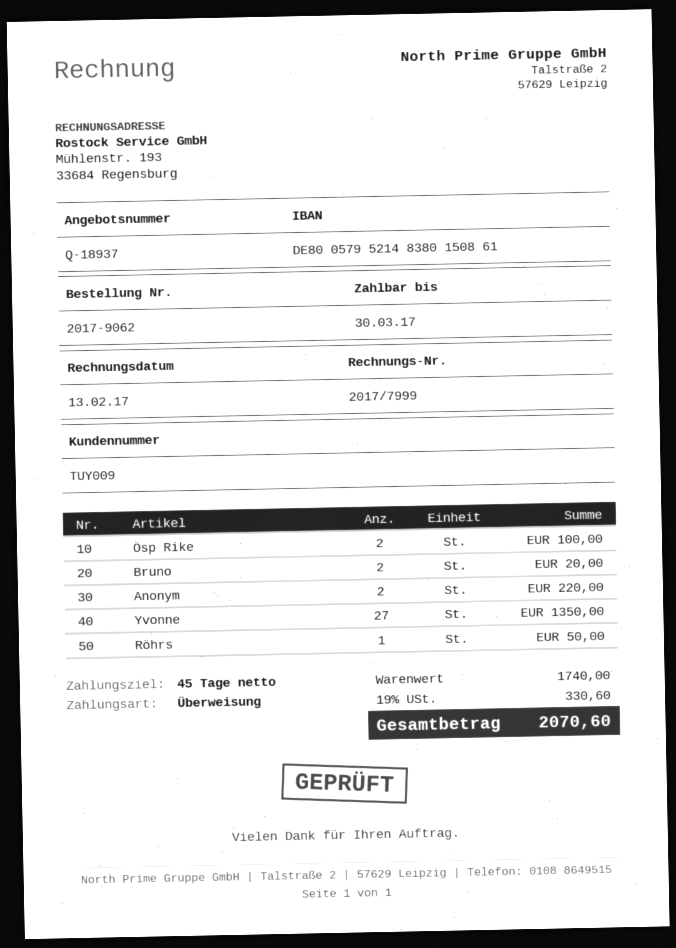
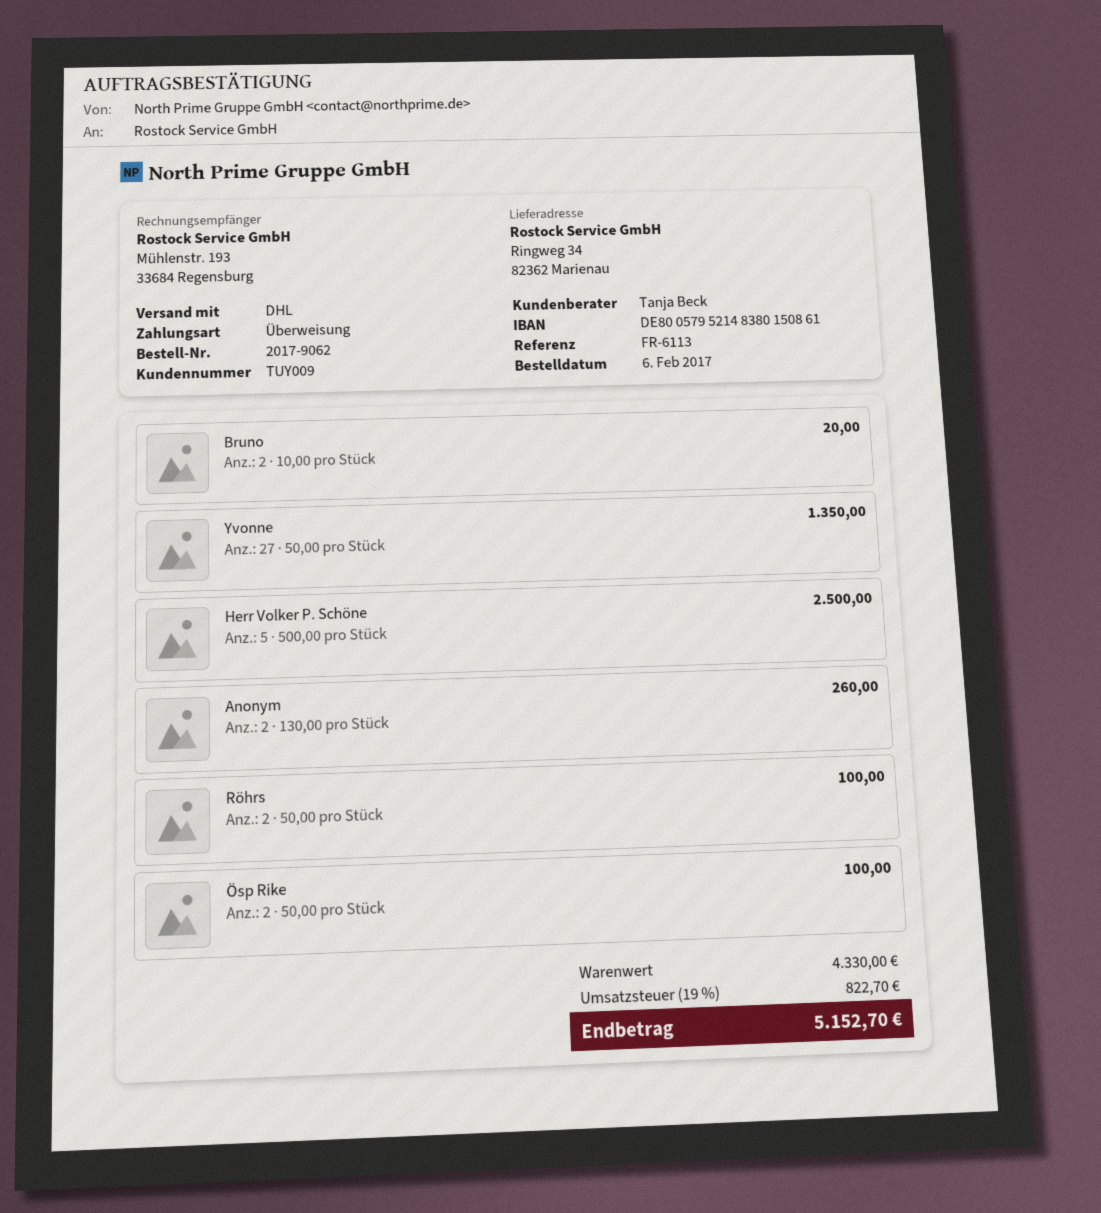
Anonym: 2 for 220.00 -> 2 for 260.00
Röhrs: 1 for 50.00 -> 2 for 100.00
Herr Volker P. Schöne: none -> 5 for 2500.00
subtotal: 1740.00 -> 4330.00
tax: 19% = 330.60 -> 19% = 822.70
total: 2070.60 -> 5152.70

